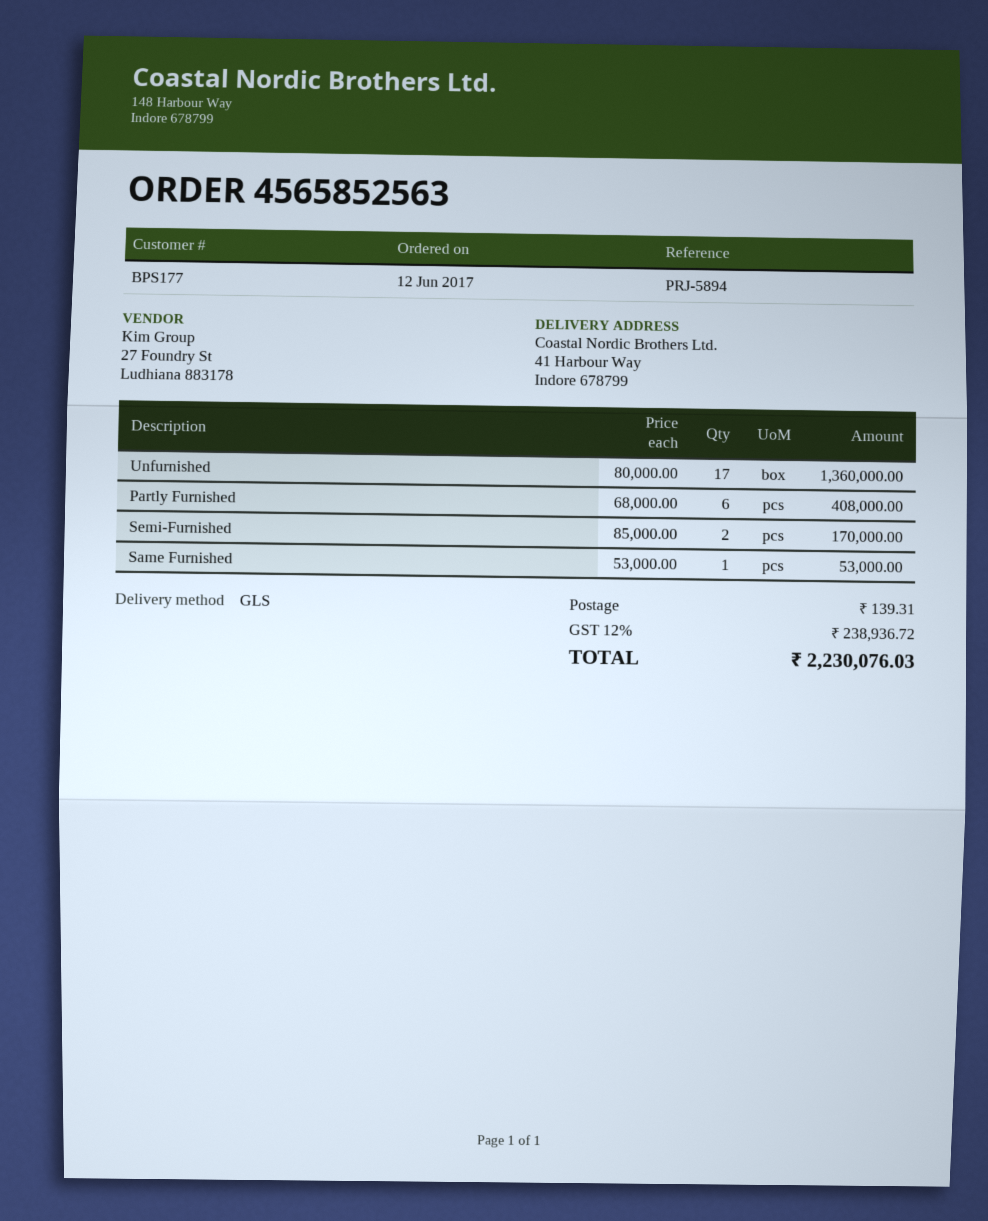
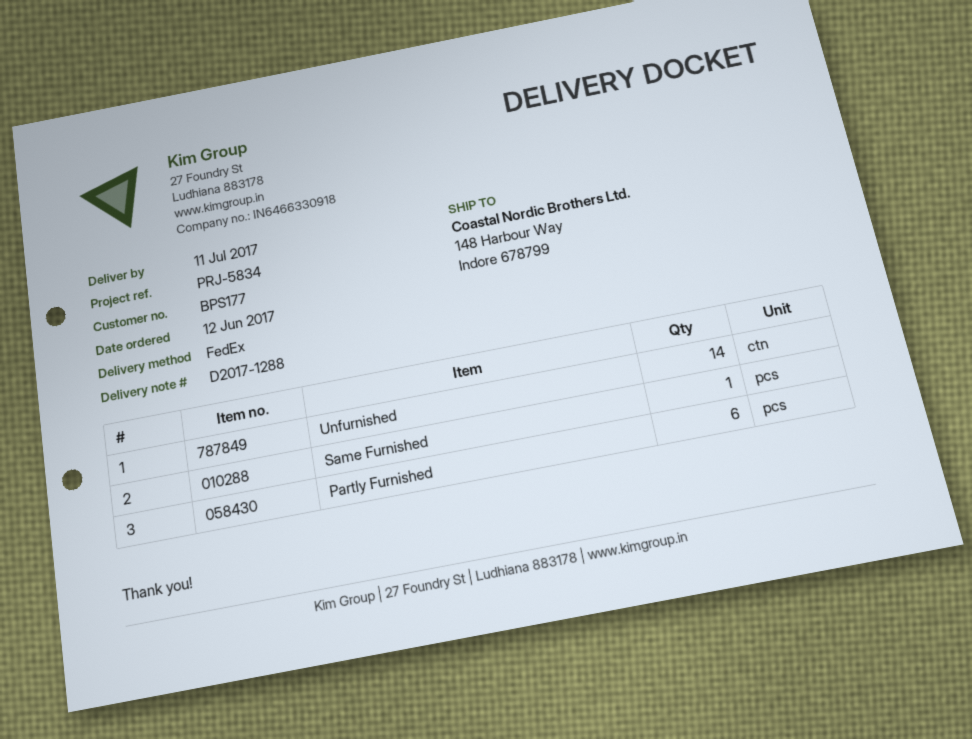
reference: PRJ-5894 -> PRJ-5834
shipping method: GLS -> FedEx
ship to: 41 Harbour Way, Indore 678799 -> 148 Harbour Way, Indore 678799
Unfurnished: 17 -> 14
Semi-Furnished: 2 -> none

